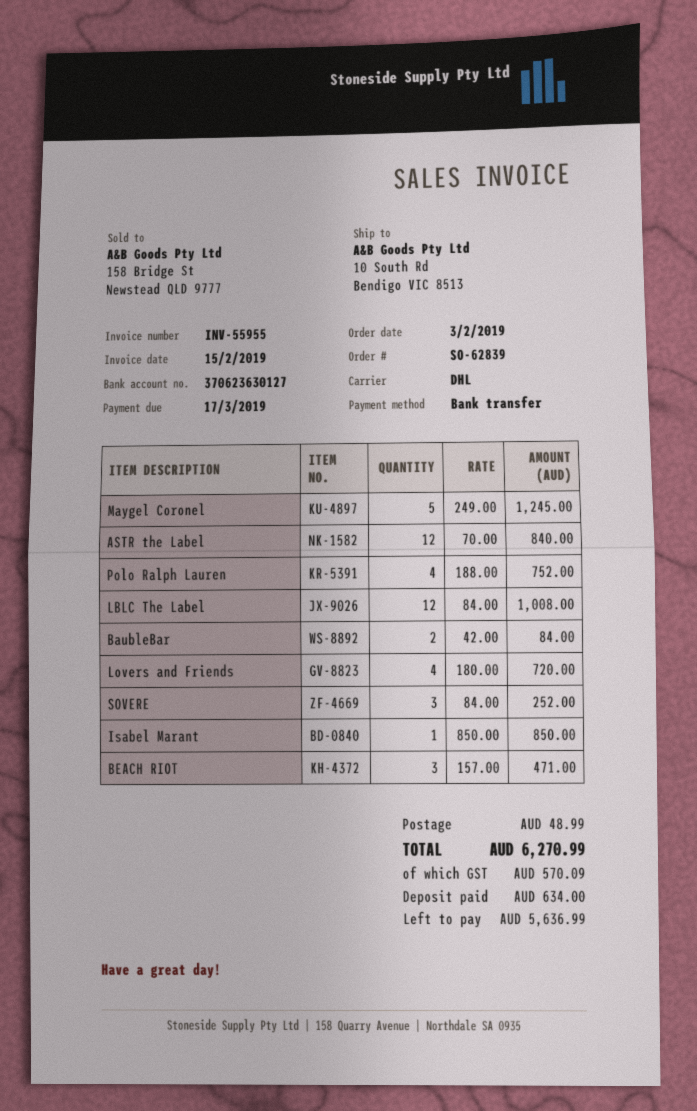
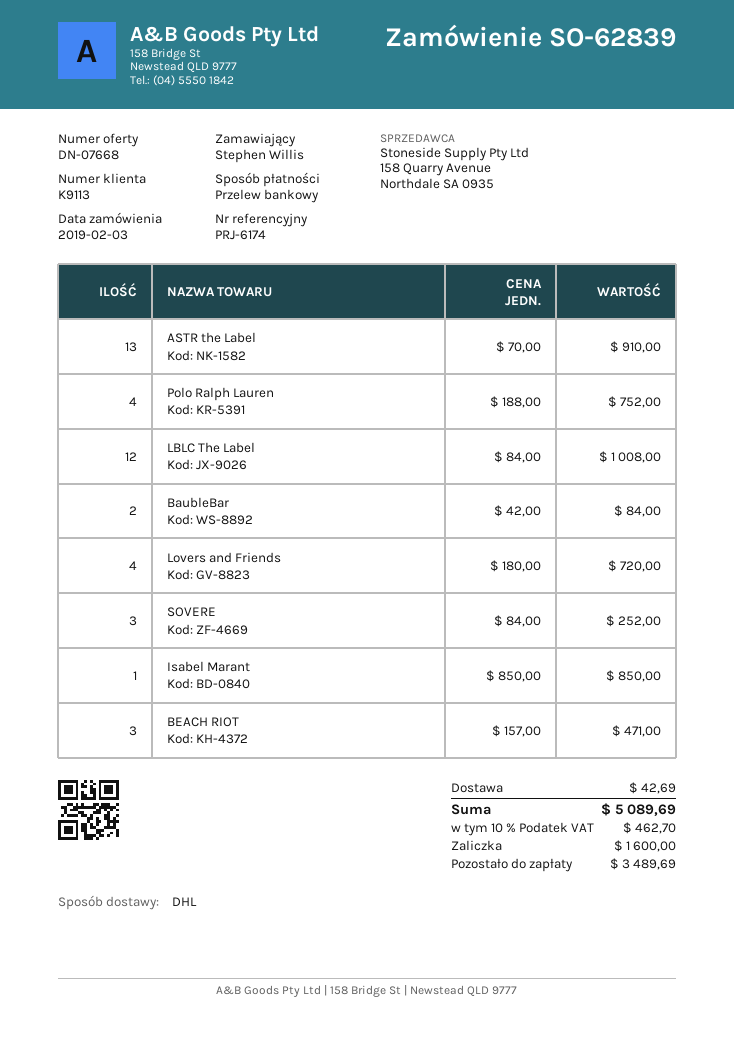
Maygel Coronel: 5 x 249.00 = 1245.00 -> none
ASTR the Label: 12 x 70.00 = 840.00 -> 13 x 70.00 = 910.00
shipping: 48.99 -> 42.69
tax: 570.09 -> 462.70
total: 6270.99 -> 5089.69
deposit: 634.00 -> 1600.00
balance: 5636.99 -> 3489.69

